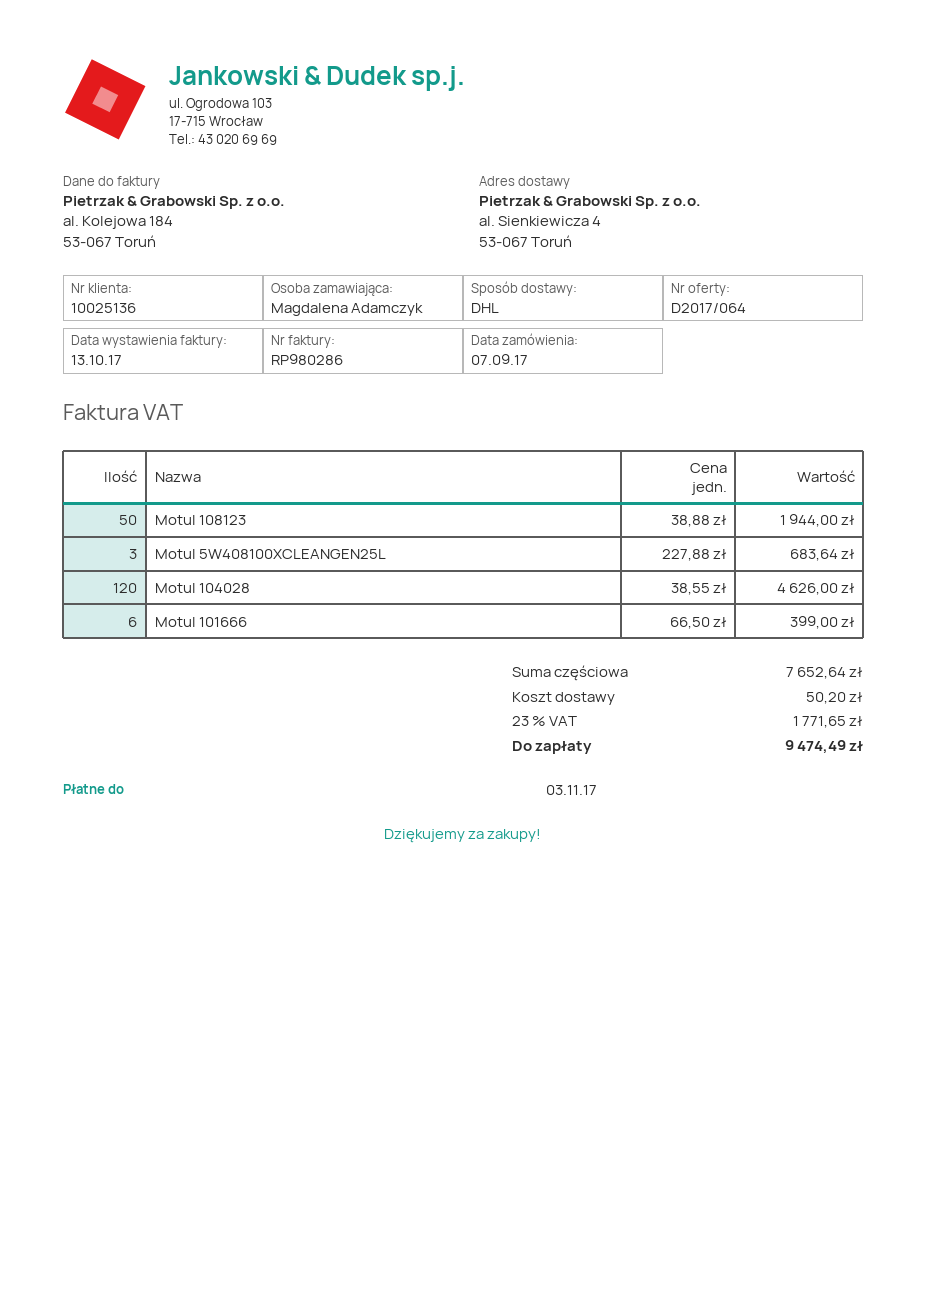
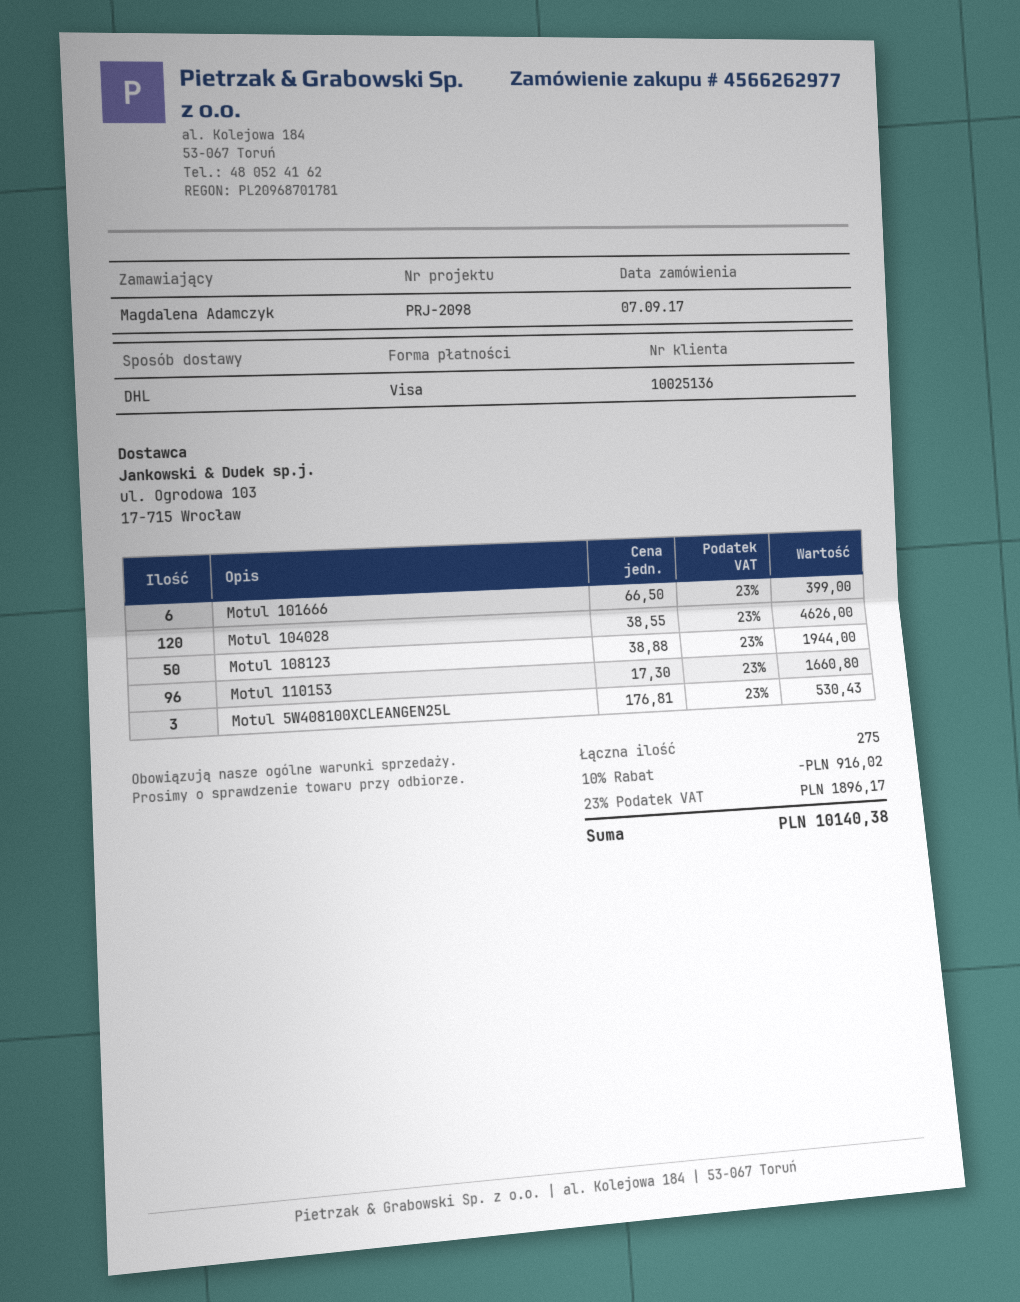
Motul 5W408100XCLEANGEN25L: 3 x 227.88 = 683.64 -> 3 x 176.81 = 530.43
Motul 110153: none -> 96 x 17.30 = 1660.80
discount: none -> 10% = 916.02
shipping: 50.20 -> none
tax: 23% = 1771.65 -> 23% = 1896.17
total: 9474.49 -> 10140.38

